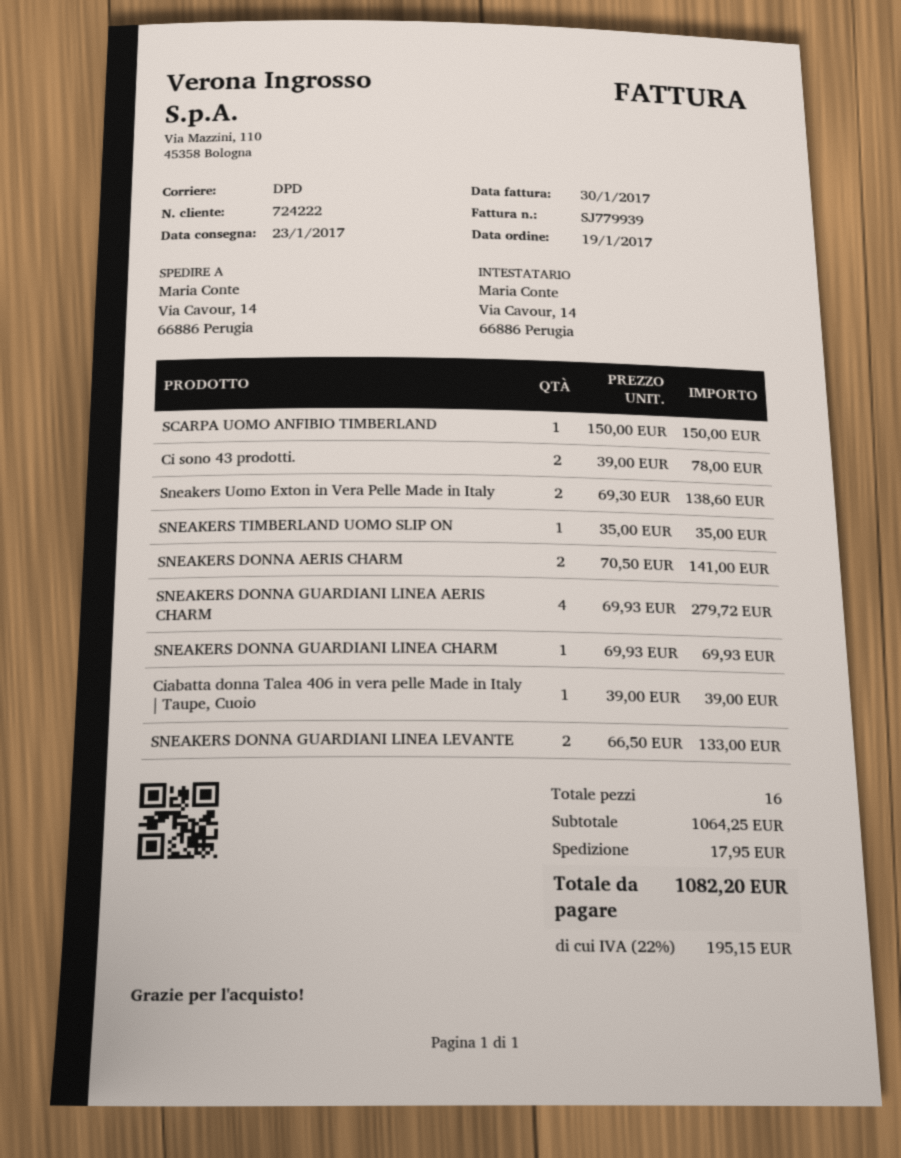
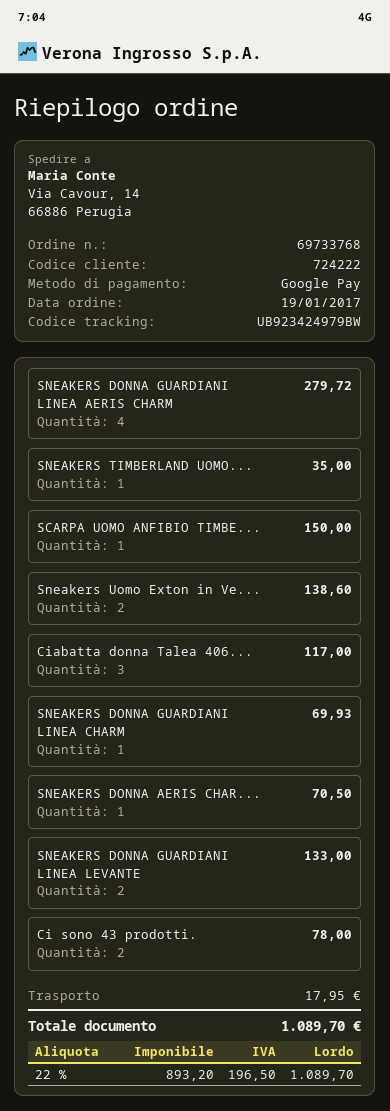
SNEAKERS DONNA AERIS CHARM: 2 for 141.00 -> 1 for 70.50
Ciabatta donna Talea 406 in vera pelle Made in Italy | Taupe, Cuoio: 1 for 39.00 -> 3 for 117.00
tax: 22% = 195.15 -> 22% = 196.50
total: 1082.20 -> 1089.70

